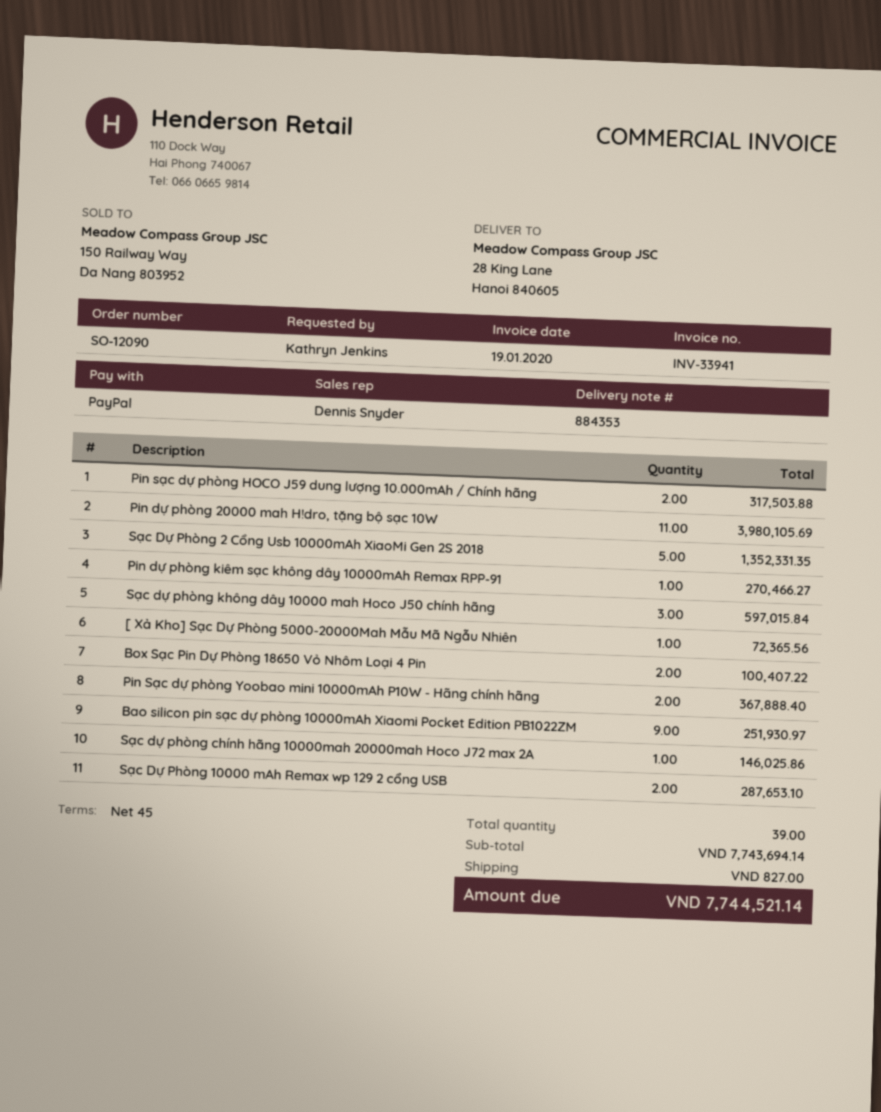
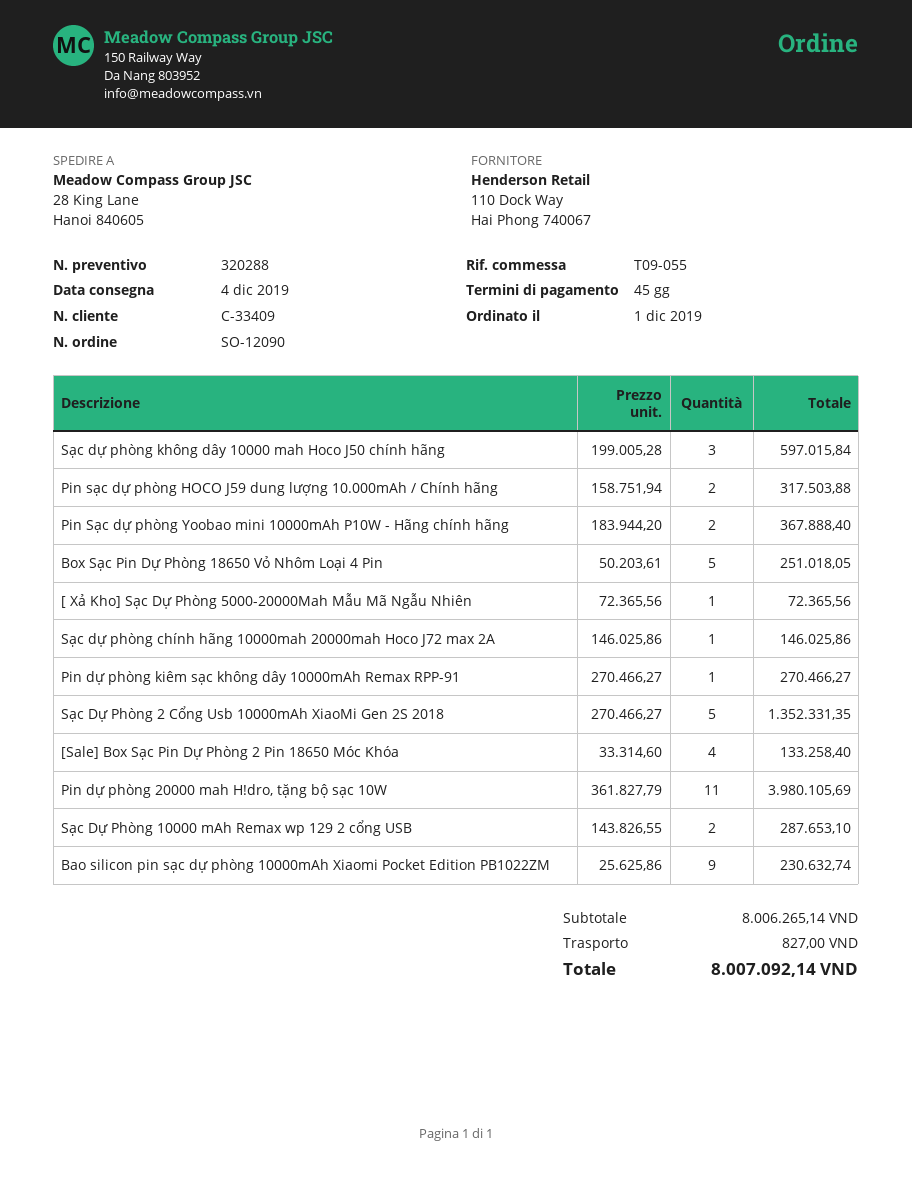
Box Sạc Pin Dự Phòng 18650 Vỏ Nhôm Loại 4 Pin: 2 for 100407.22 -> 5 for 251018.05
Bao silicon pin sạc dự phòng 10000mAh Xiaomi Pocket Edition PB1022ZM: 9 for 251930.97 -> 9 for 230632.74
[Sale] Box Sạc Pin Dự Phòng 2 Pin 18650 Móc Khóa: none -> 4 for 133258.40
subtotal: 7743694.14 -> 8006265.14
total: 7744521.14 -> 8007092.14

